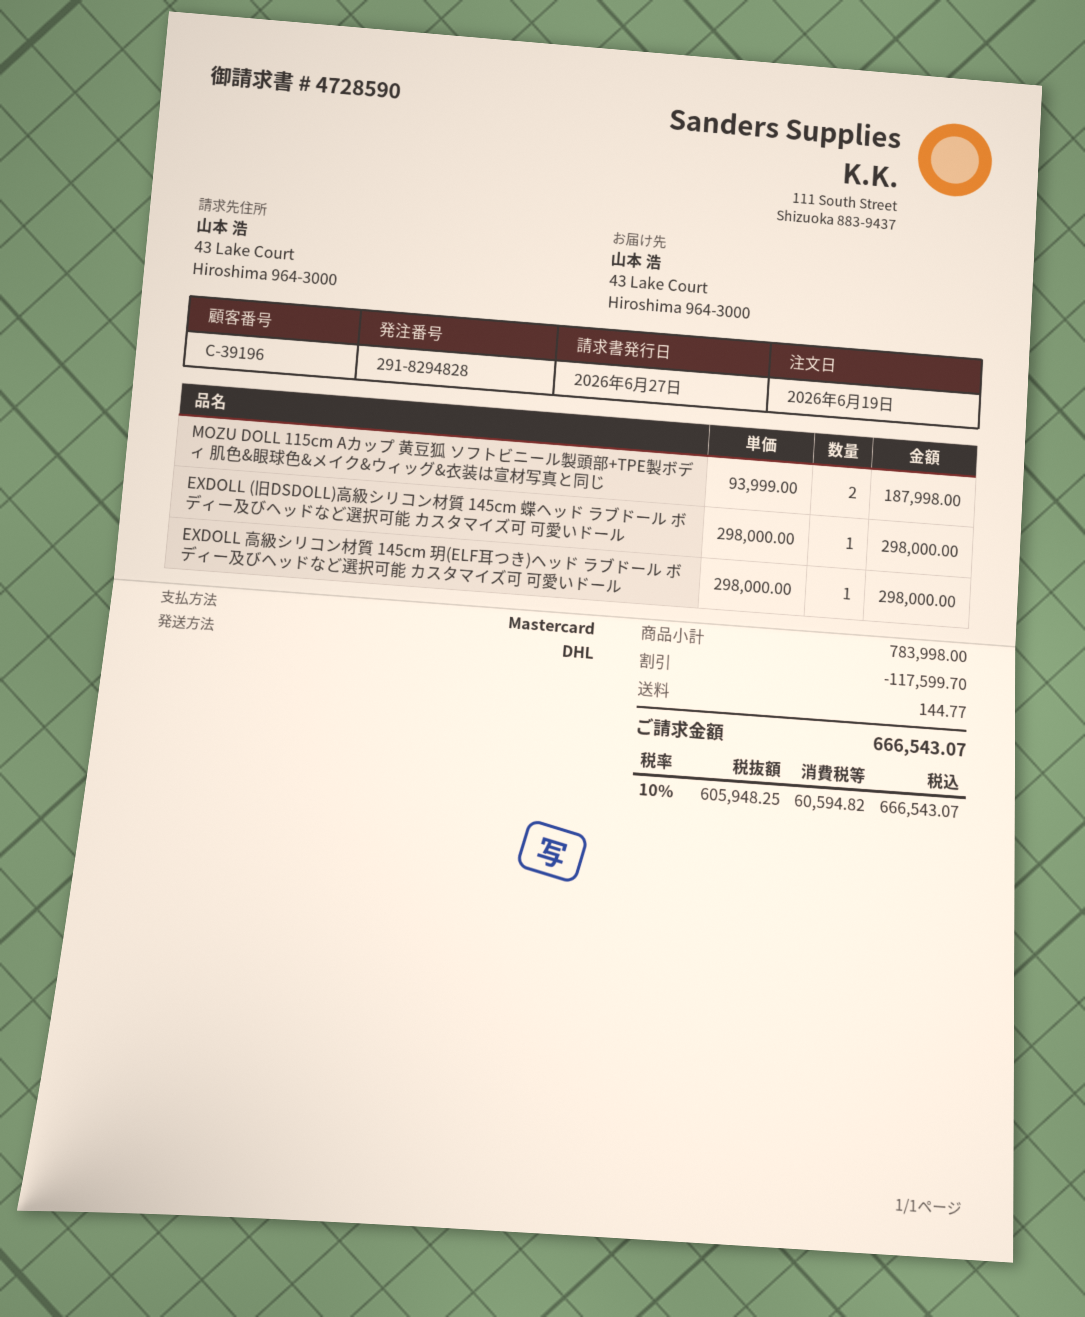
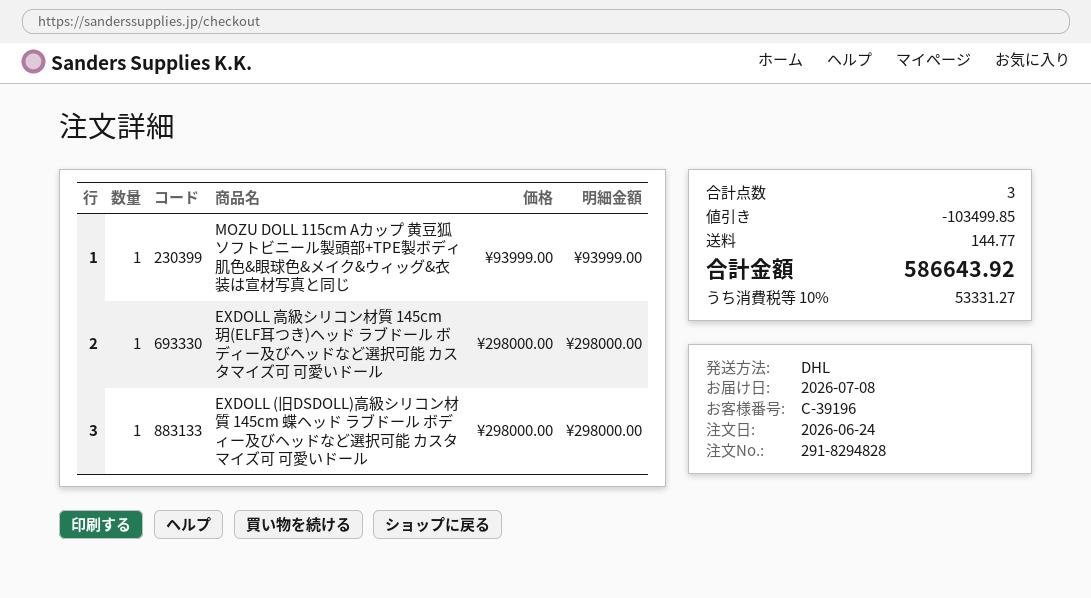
order date: 2026-06-19 -> 2026-06-24
MOZU DOLL 115cm Aカップ 黄豆狐 ソフトビニール製頭部+TPE製ボディ 肌色&眼球色&メイク&ウィッグ&衣装は宣材写真と同じ: 2 x 93999.00 = 187998.00 -> 1 x 93999.00 = 93999.00
discount: 117599.70 -> 103499.85
tax: 10% = 60594.82 -> 10% = 53331.27
total: 666543.07 -> 586643.92

